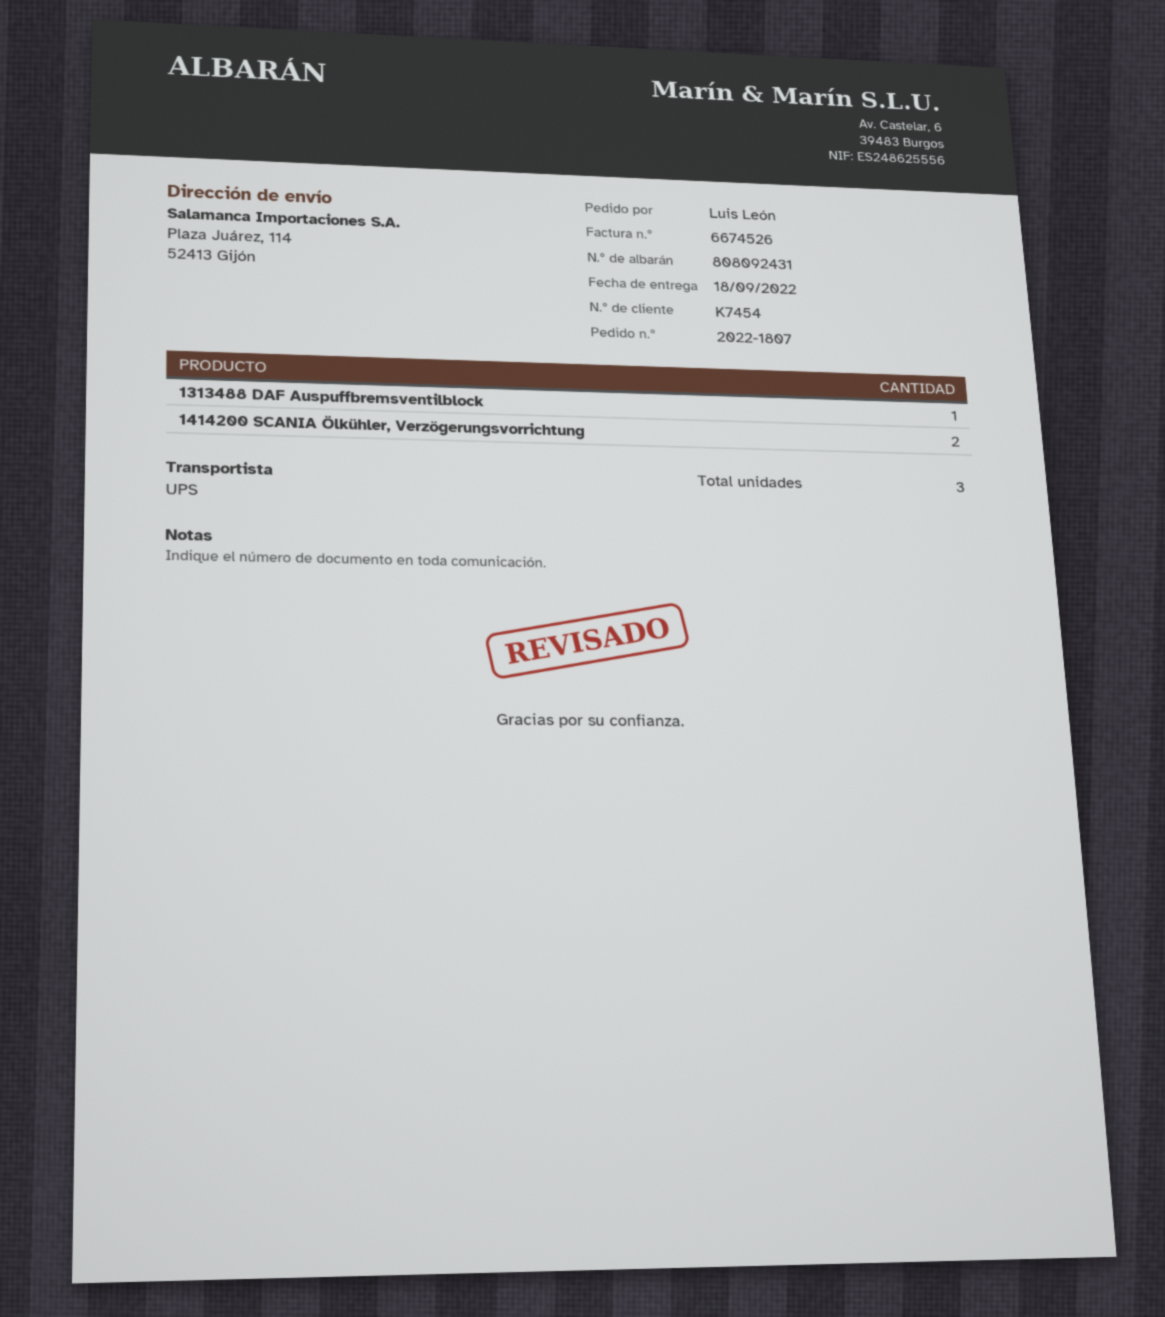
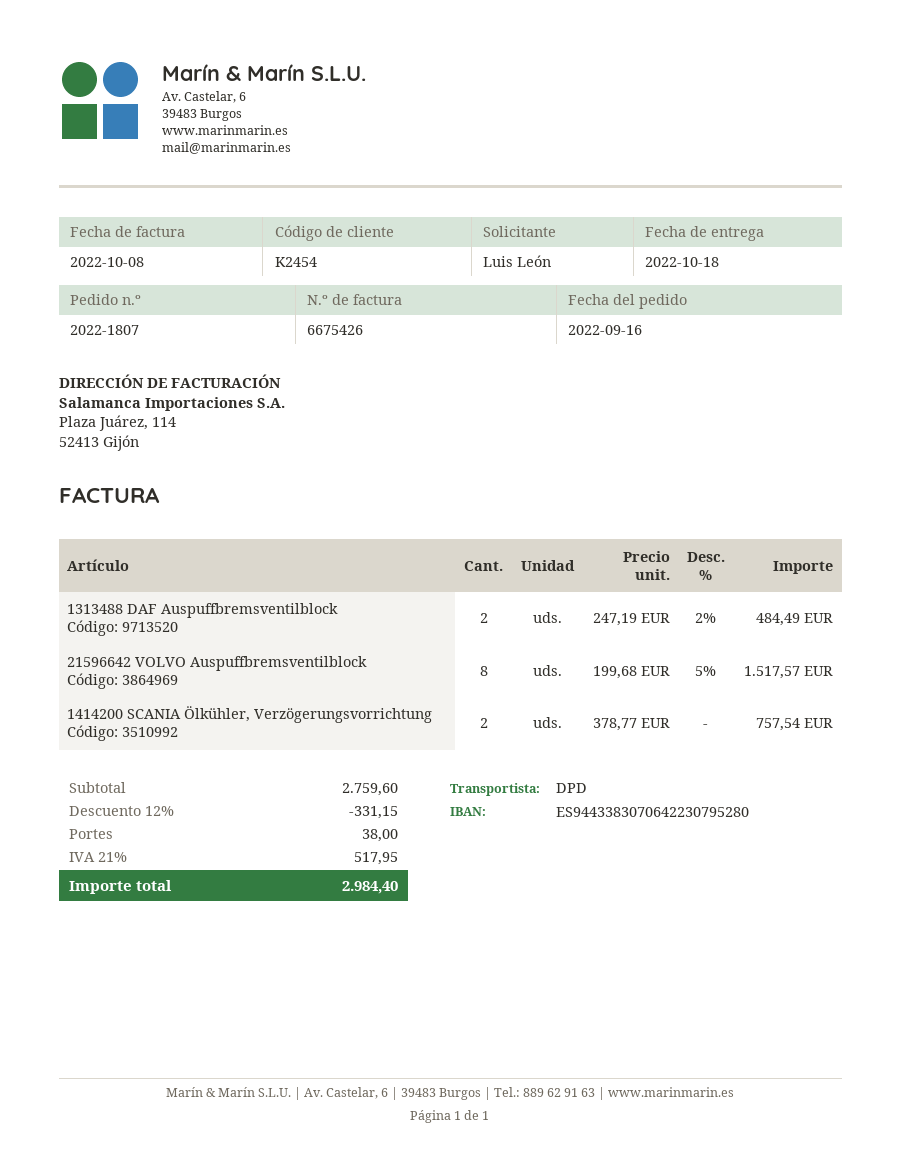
delivery date: 2022-09-18 -> 2022-10-18
invoice number: 6674526 -> 6675426
customer number: K7454 -> K2454
shipping method: UPS -> DPD
1313488 DAF Auspuffbremsventilblock: 1 -> 2
21596642 VOLVO Auspuffbremsventilblock: none -> 8

